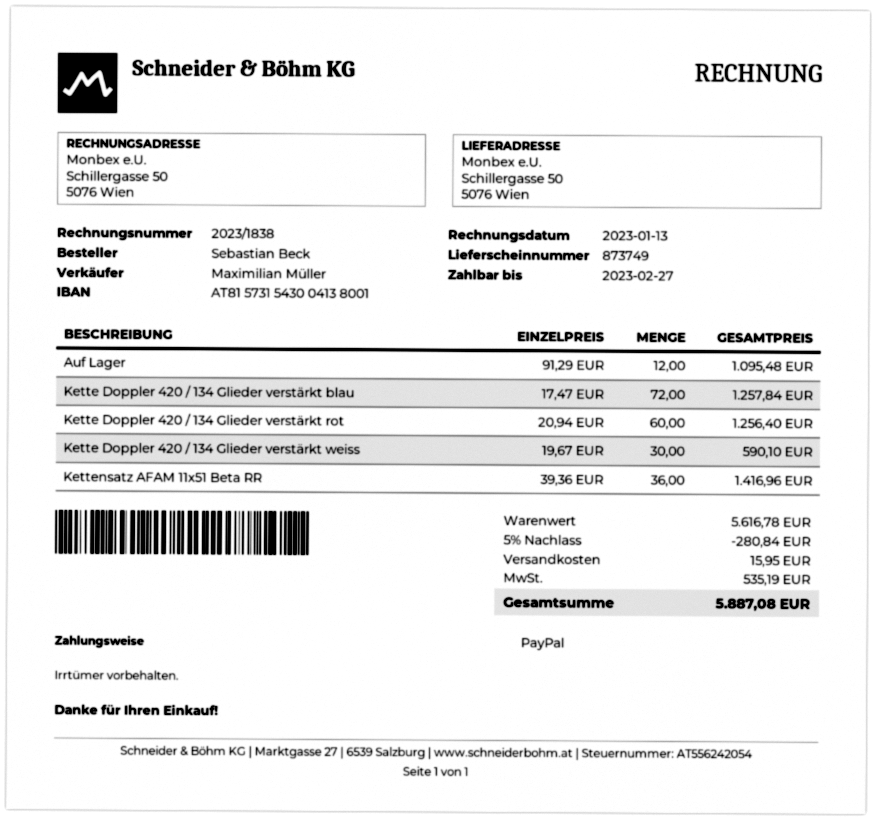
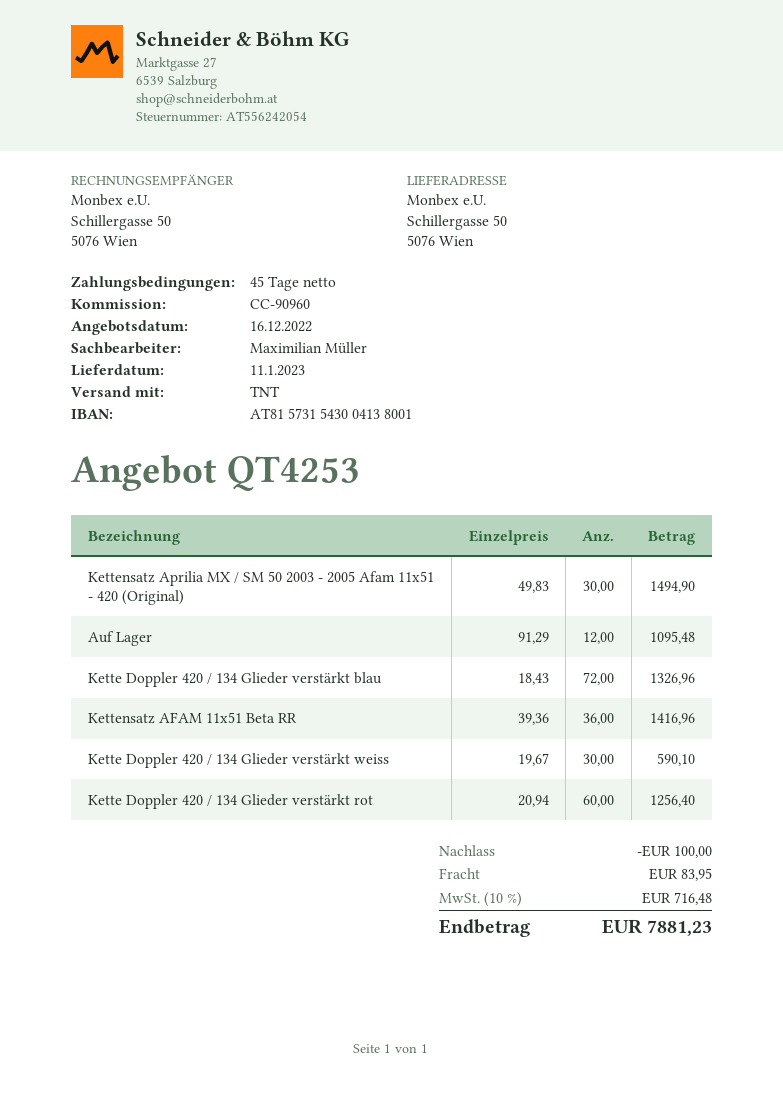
Kette Doppler 420 / 134 Glieder verstärkt blau: 72 x 17.47 = 1257.84 -> 72 x 18.43 = 1326.96
Kettensatz Aprilia MX / SM 50 2003 - 2005 Afam 11x51 - 420 (Original): none -> 30 x 49.83 = 1494.90
discount: 280.84 -> 100.00
shipping: 15.95 -> 83.95
tax: 535.19 -> 716.48
total: 5887.08 -> 7881.23

